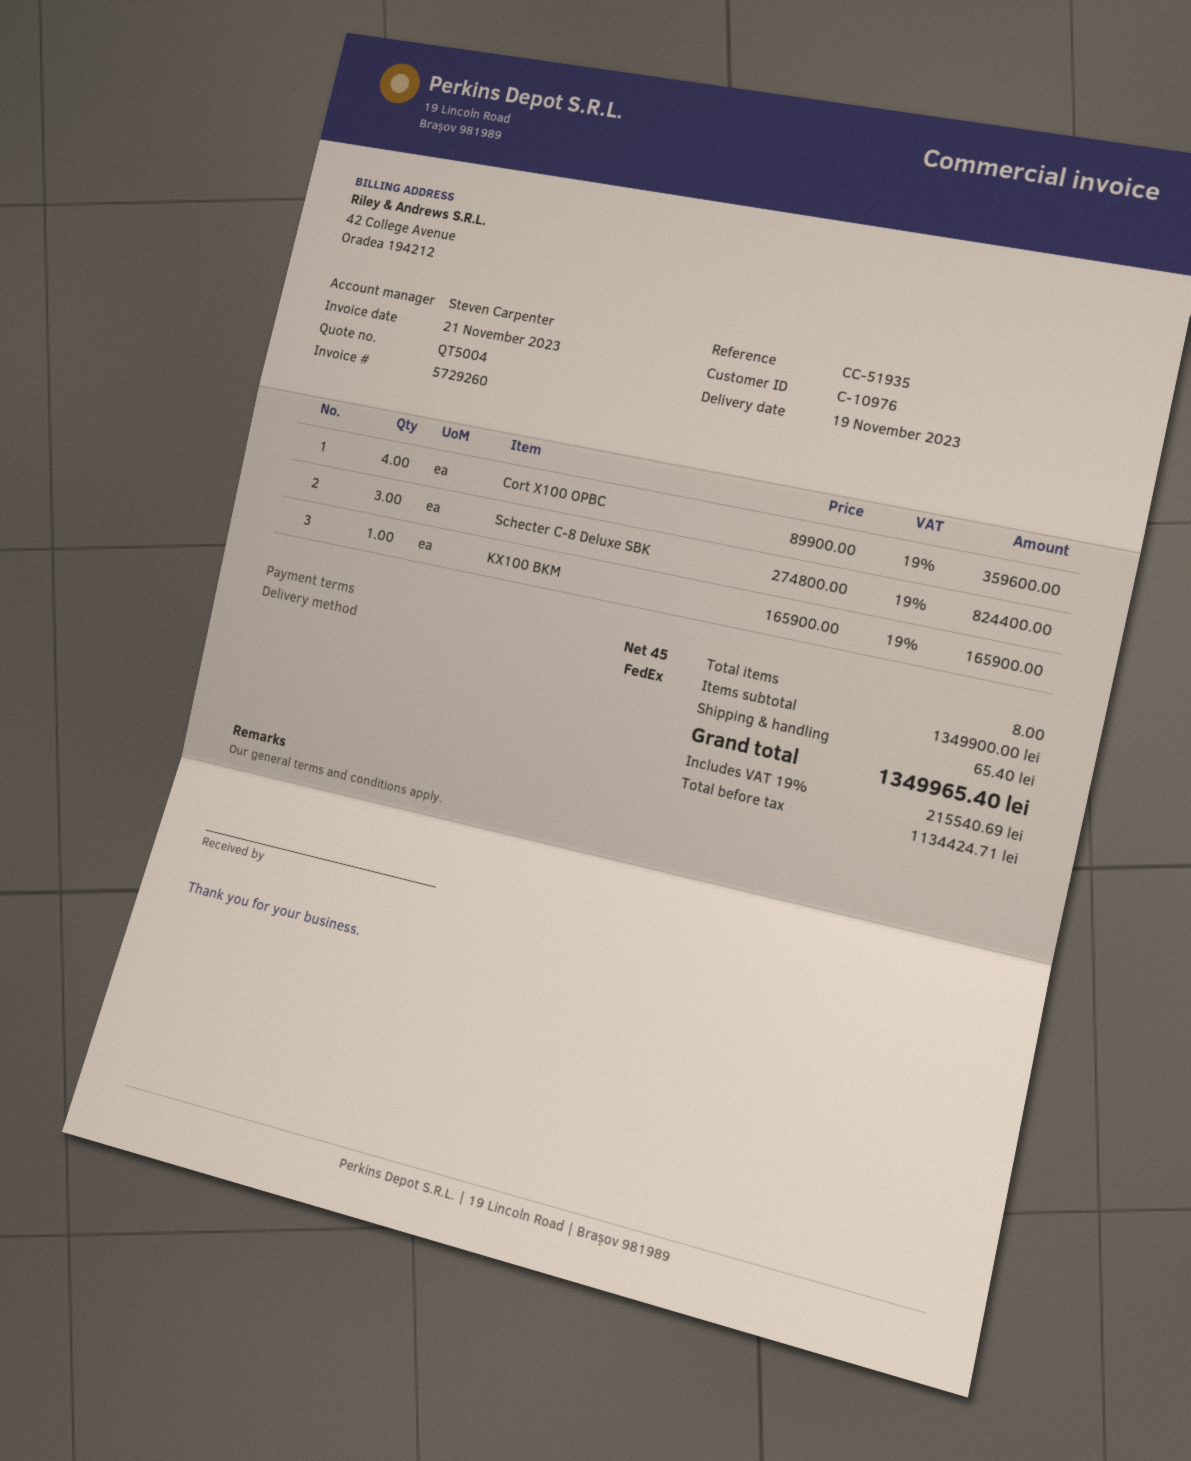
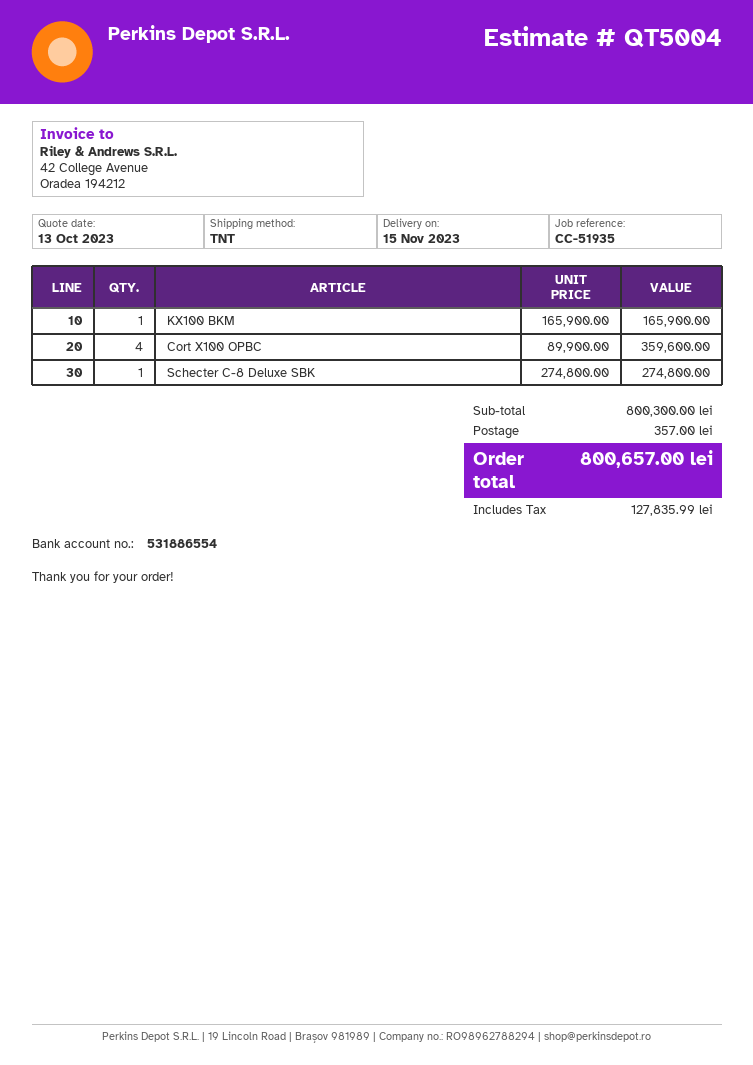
delivery date: 2023-11-19 -> 2023-11-15
shipping method: FedEx -> TNT
Schecter C-8 Deluxe SBK: 3 x 274800.00 = 824400.00 -> 1 x 274800.00 = 274800.00
subtotal: 1349900.00 -> 800300.00
shipping: 65.40 -> 357.00
tax: 215540.69 -> 127835.99
total: 1349965.40 -> 800657.00

